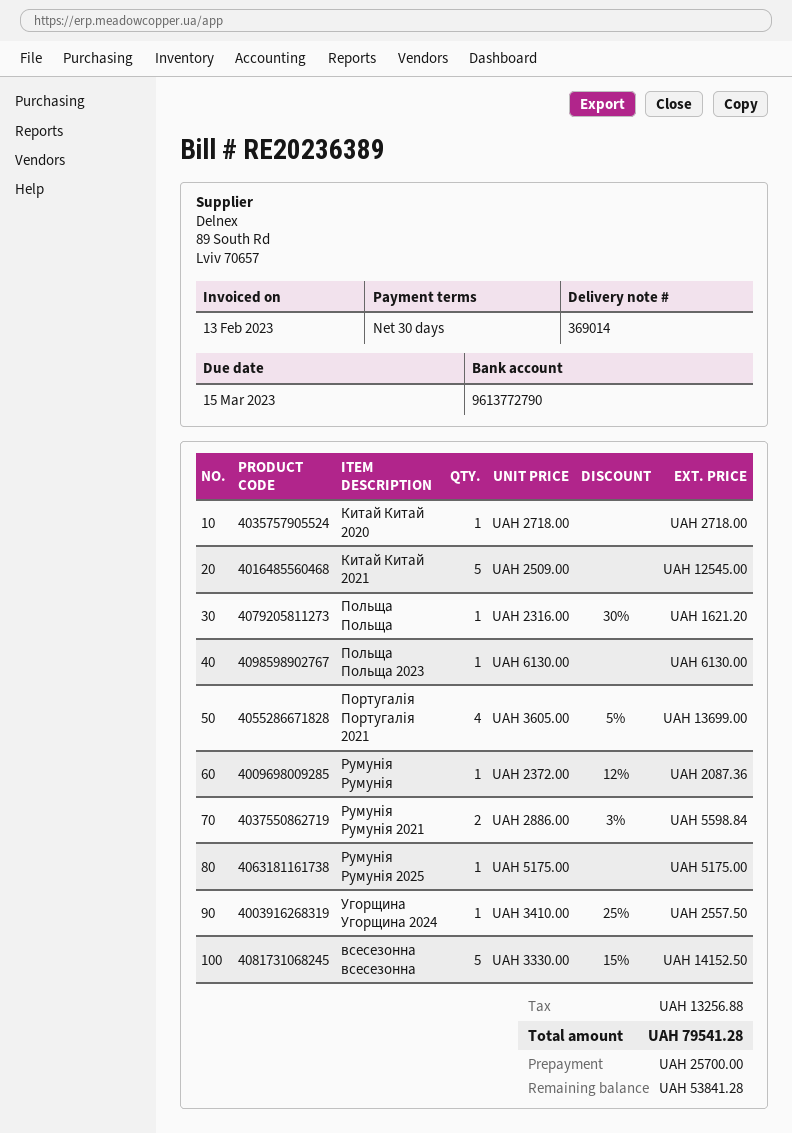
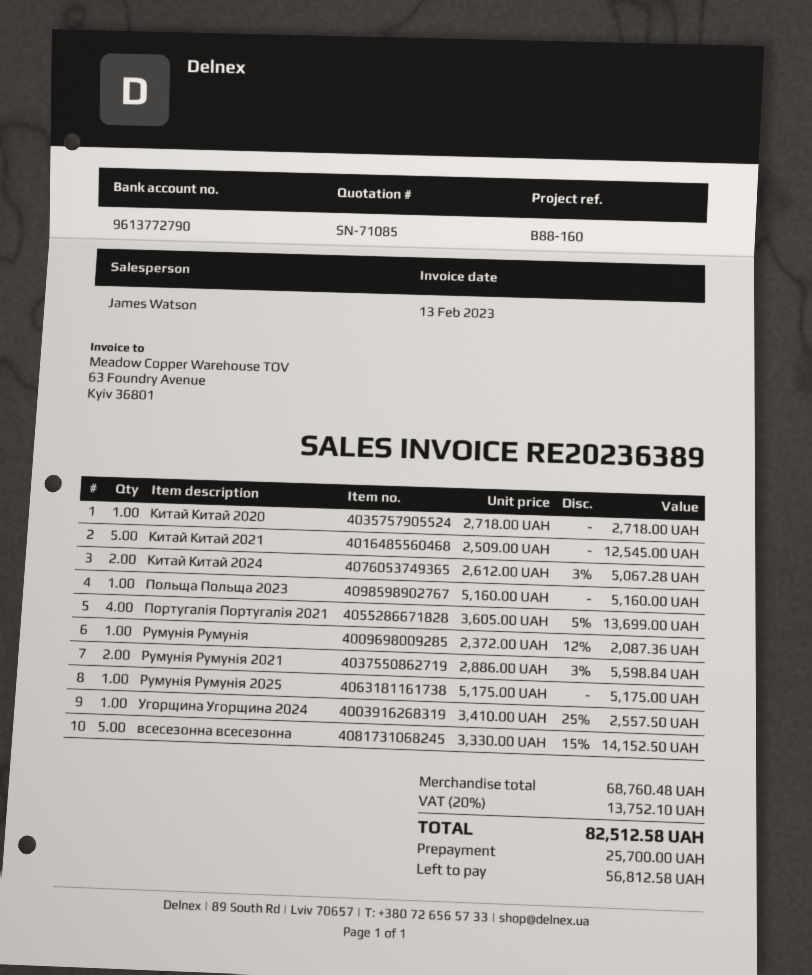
Польща Польща: 1 x 2316.00 - 30% = 1621.20 -> none
Польща Польща 2023: 1 x 6130.00 = 6130.00 -> 1 x 5160.00 = 5160.00
Китай Китай 2024: none -> 2 x 2612.00 - 3% = 5067.28
tax: 13256.88 -> 13752.10
total: 79541.28 -> 82512.58
balance: 53841.28 -> 56812.58

